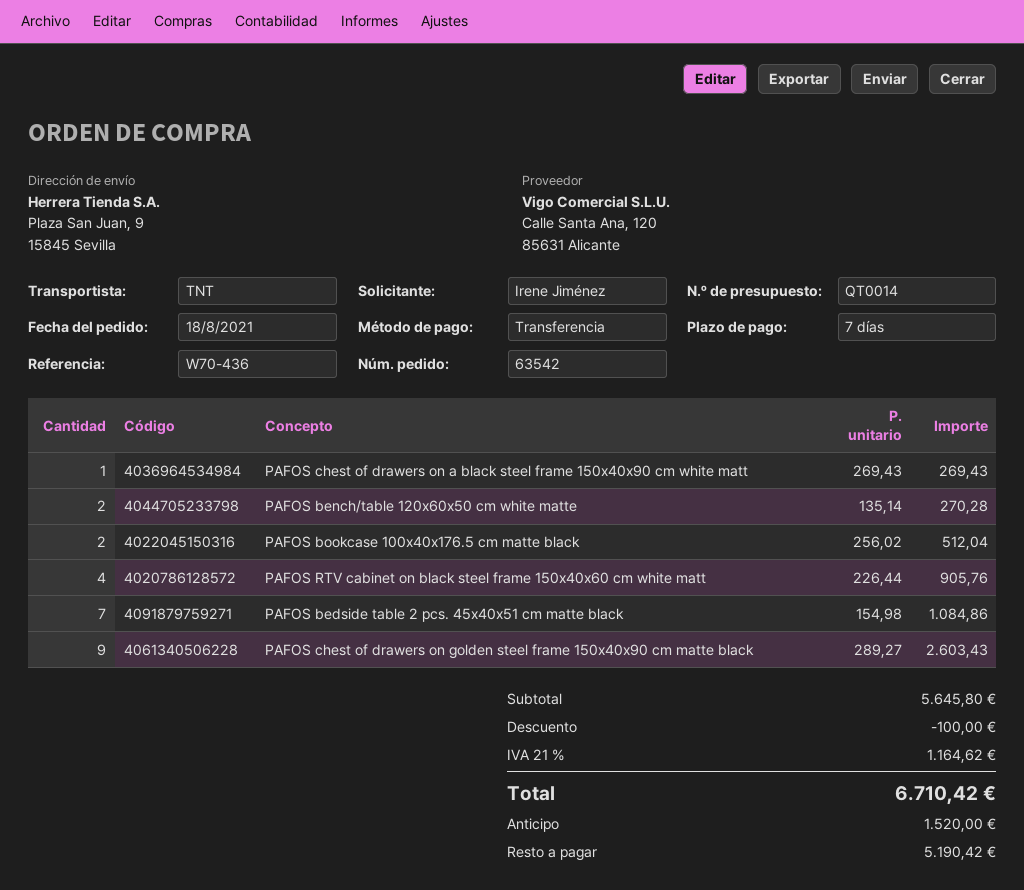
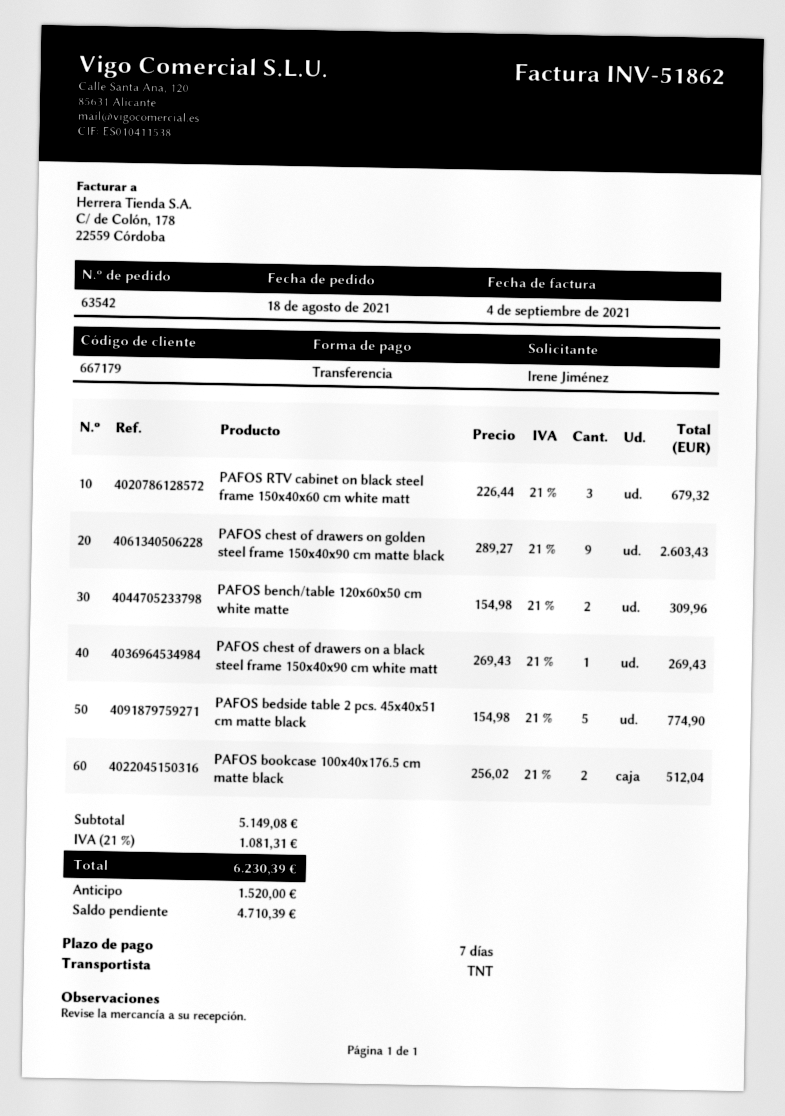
PAFOS bench/table 120x60x50 cm white matte: 2 x 135.14 = 270.28 -> 2 x 154.98 = 309.96
PAFOS RTV cabinet on black steel frame 150x40x60 cm white matt: 4 x 226.44 = 905.76 -> 3 x 226.44 = 679.32
PAFOS bedside table 2 pcs. 45x40x51 cm matte black: 7 x 154.98 = 1084.86 -> 5 x 154.98 = 774.90
subtotal: 5645.80 -> 5149.08
discount: 100.00 -> none
tax: 21% = 1164.62 -> 21% = 1081.31
total: 6710.42 -> 6230.39
balance: 5190.42 -> 4710.39

